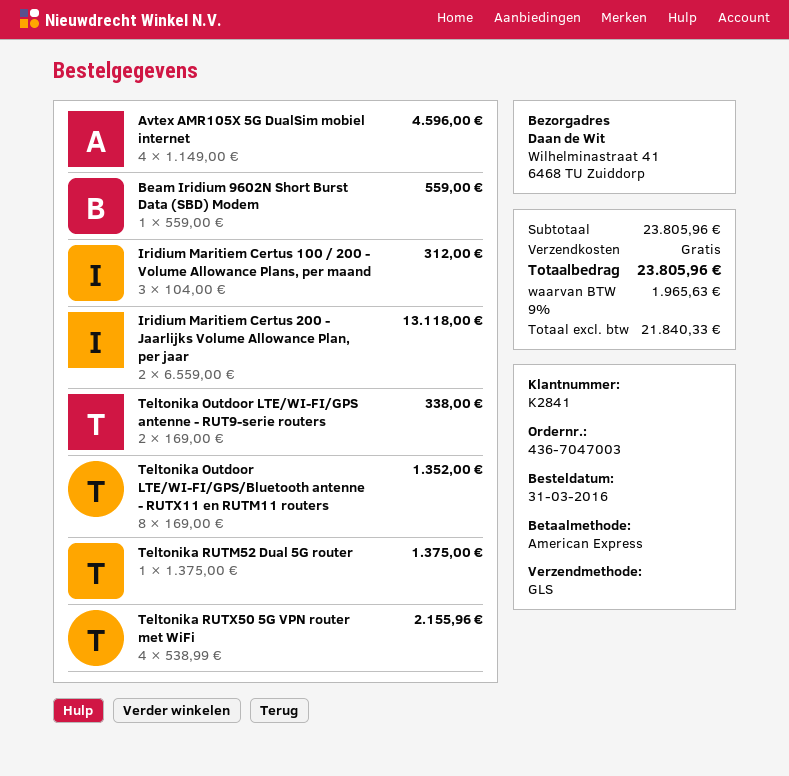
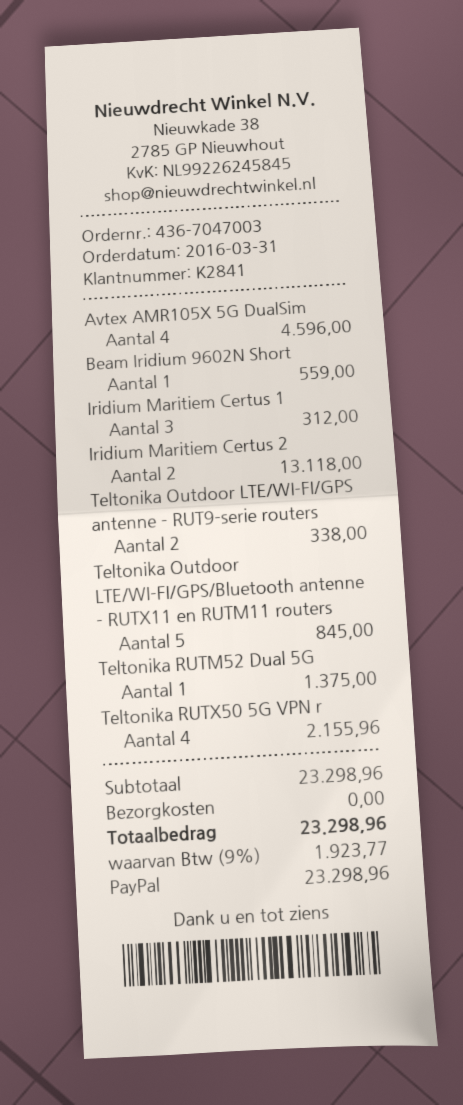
payment method: American Express -> PayPal
Teltonika Outdoor LTE/WI-FI/GPS/Bluetooth antenne - RUTX11 en RUTM11 routers: 8 for 1352.00 -> 5 for 845.00
subtotal: 23805.96 -> 23298.96
tax: 9% = 1965.63 -> 9% = 1923.77
total: 23805.96 -> 23298.96

